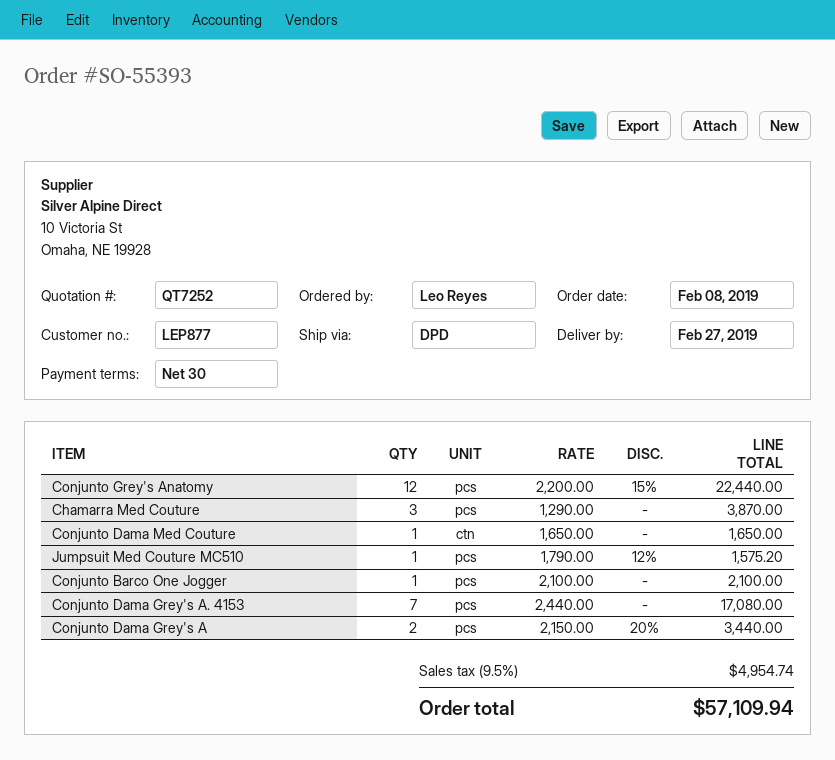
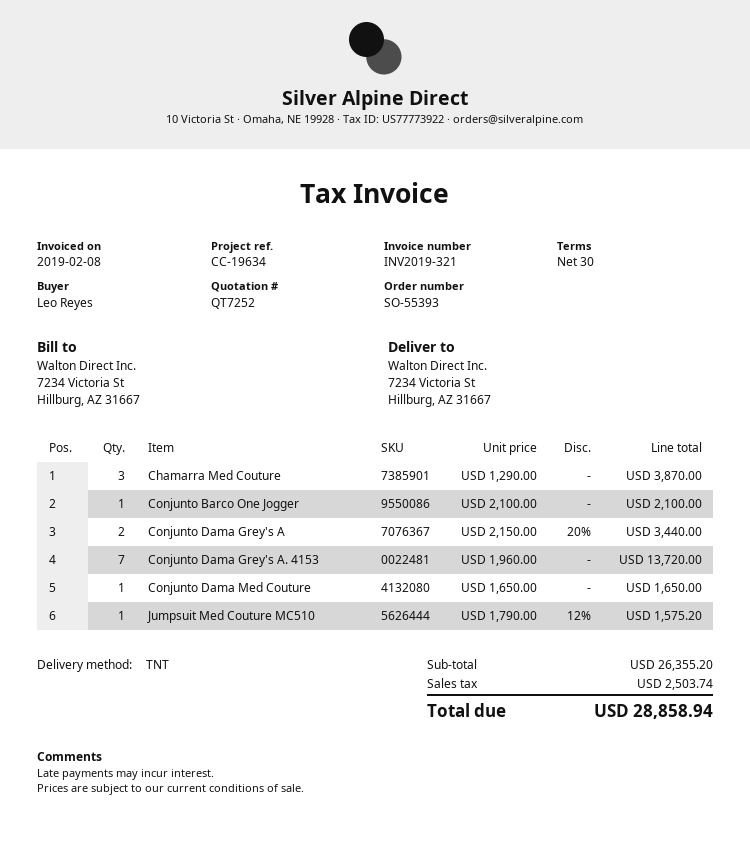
shipping method: DPD -> TNT
Conjunto Grey's Anatomy: 12 x 2200.00 - 15% = 22440.00 -> none
Conjunto Dama Grey's A. 4153: 7 x 2440.00 = 17080.00 -> 7 x 1960.00 = 13720.00
tax: 4954.74 -> 2503.74
total: 57109.94 -> 28858.94

